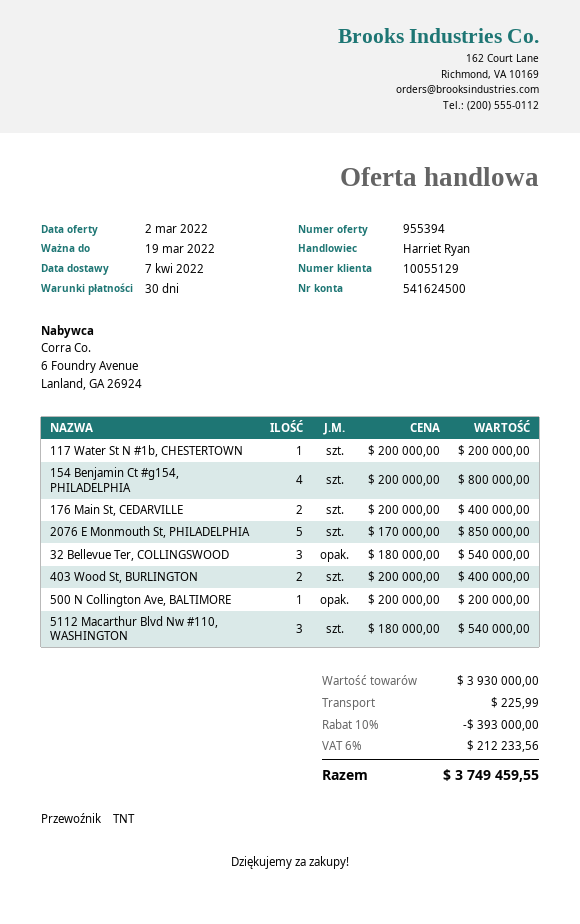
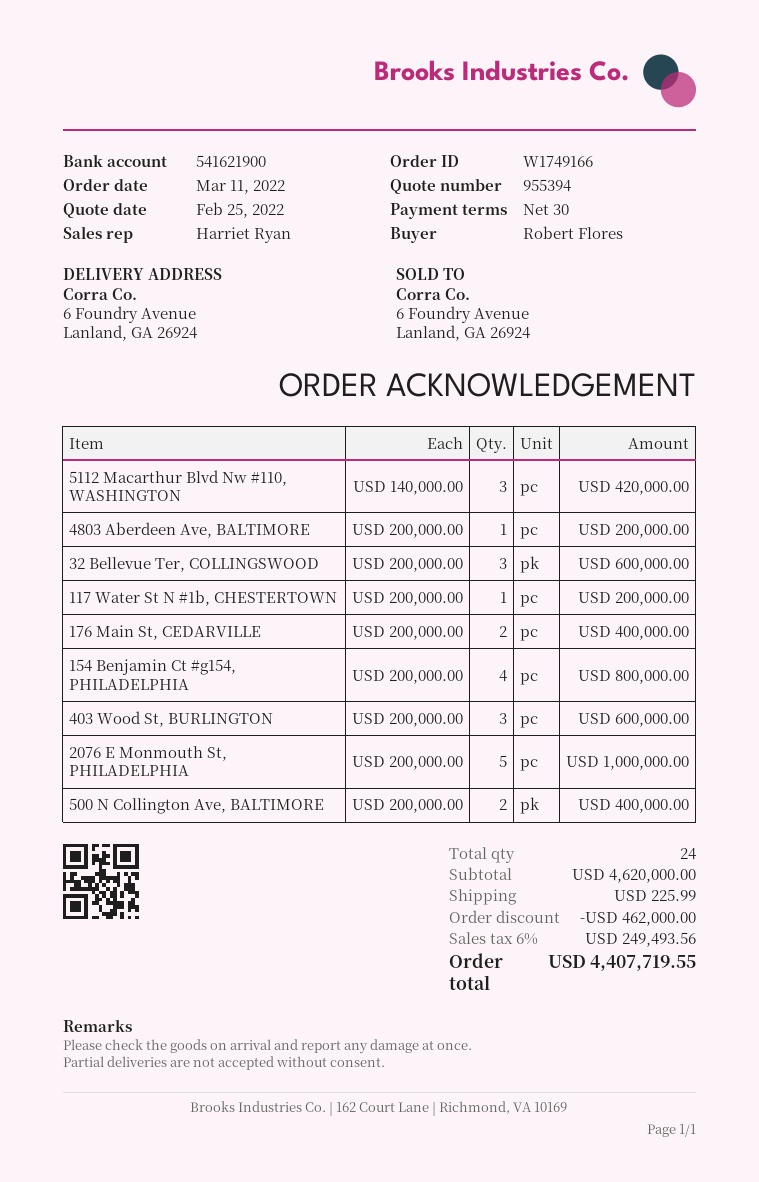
quote date: 2022-03-02 -> 2022-02-25
bank account: 541624500 -> 541621900
2076 E Monmouth St, PHILADELPHIA: 5 x 170000.00 = 850000.00 -> 5 x 200000.00 = 1000000.00
32 Bellevue Ter, COLLINGSWOOD: 3 x 180000.00 = 540000.00 -> 3 x 200000.00 = 600000.00
403 Wood St, BURLINGTON: 2 x 200000.00 = 400000.00 -> 3 x 200000.00 = 600000.00
500 N Collington Ave, BALTIMORE: 1 x 200000.00 = 200000.00 -> 2 x 200000.00 = 400000.00
5112 Macarthur Blvd Nw #110, WASHINGTON: 3 x 180000.00 = 540000.00 -> 3 x 140000.00 = 420000.00
4803 Aberdeen Ave, BALTIMORE: none -> 1 x 200000.00 = 200000.00
subtotal: 3930000.00 -> 4620000.00
discount: 393000.00 -> 462000.00
tax: 6% = 212233.56 -> 6% = 249493.56
total: 3749459.55 -> 4407719.55

